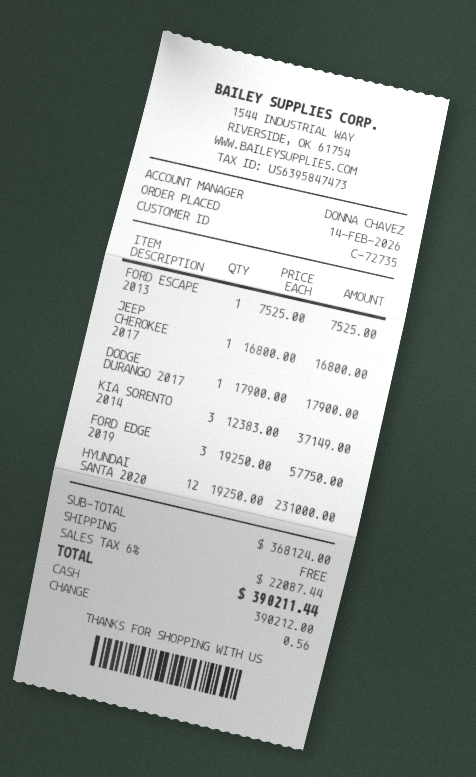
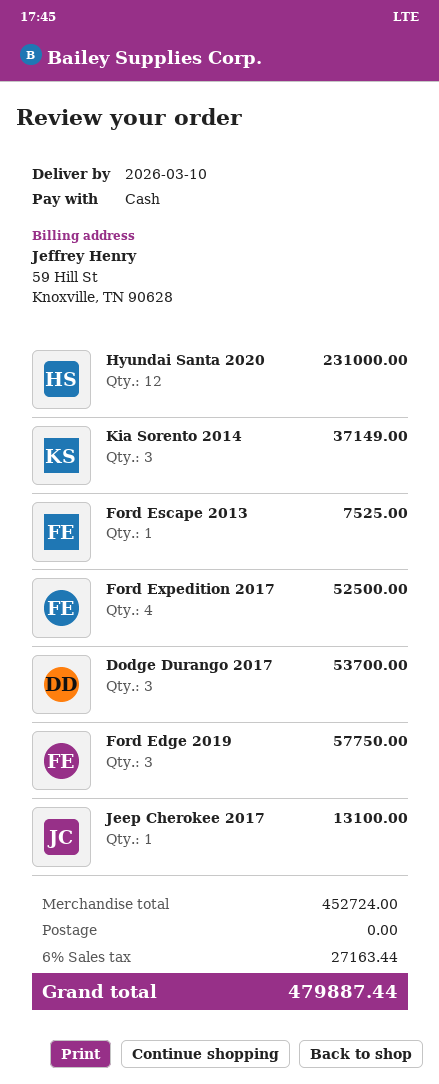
JEEP CHEROKEE 2017: 1 for 16800.00 -> 1 for 13100.00
DODGE DURANGO 2017: 1 for 17900.00 -> 3 for 53700.00
Ford Expedition 2017: none -> 4 for 52500.00
subtotal: 368124.00 -> 452724.00
tax: 6% = 22087.44 -> 6% = 27163.44
total: 390211.44 -> 479887.44

